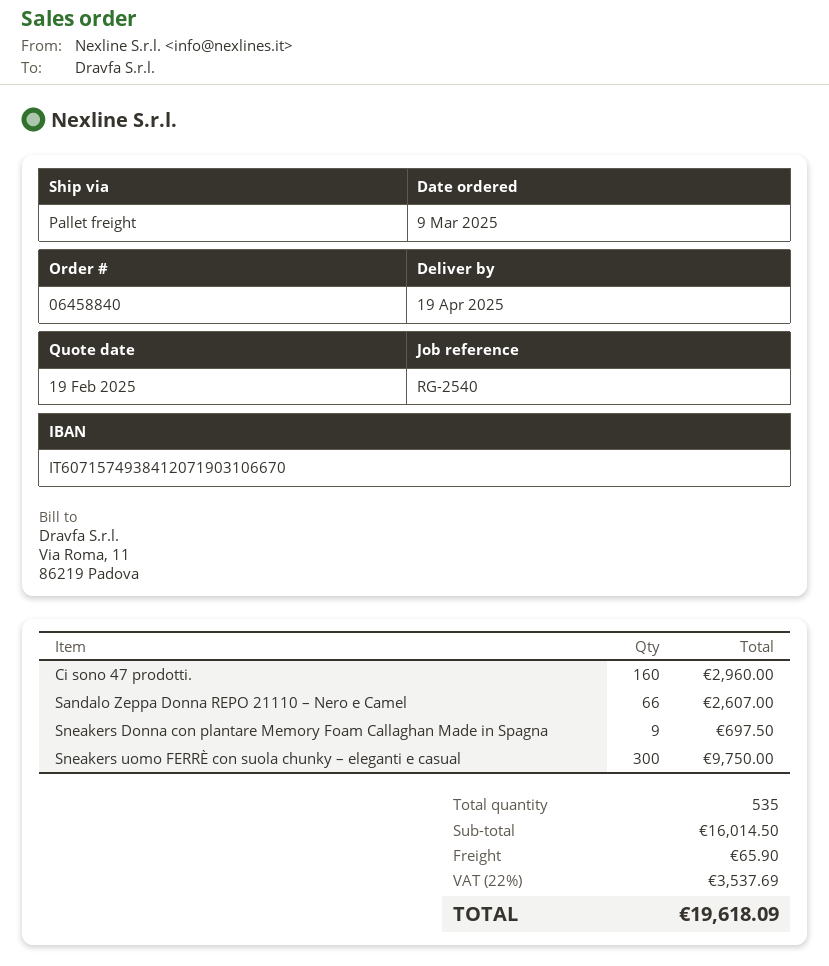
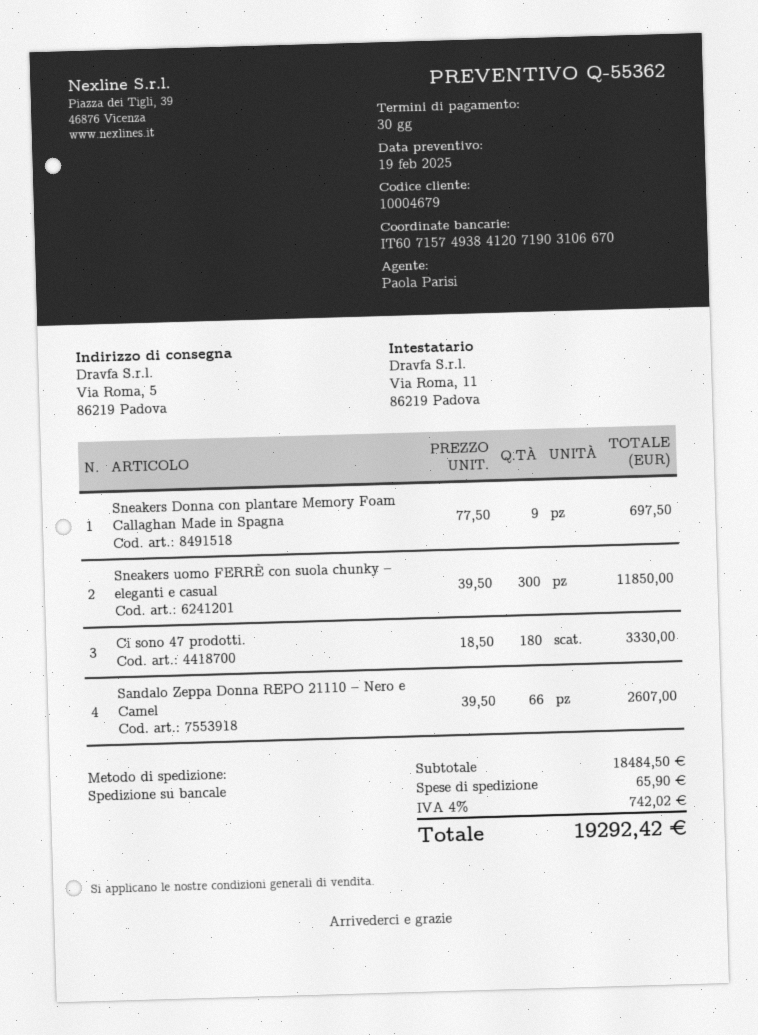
Ci sono 47 prodotti.: 160 for 2960.00 -> 180 for 3330.00
Sneakers uomo FERRÈ con suola chunky – eleganti e casual: 300 for 9750.00 -> 300 for 11850.00
subtotal: 16014.50 -> 18484.50
tax: 22% = 3537.69 -> 4% = 742.02
total: 19618.09 -> 19292.42

